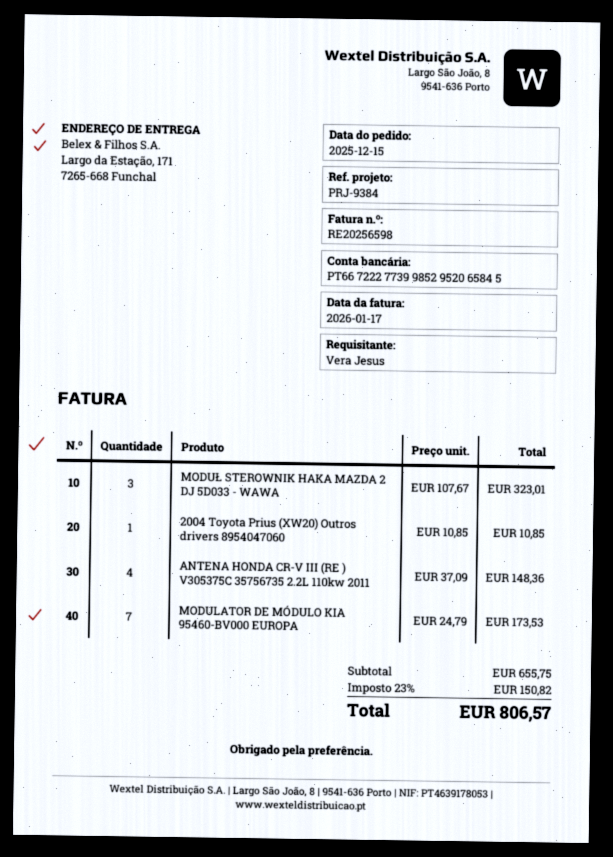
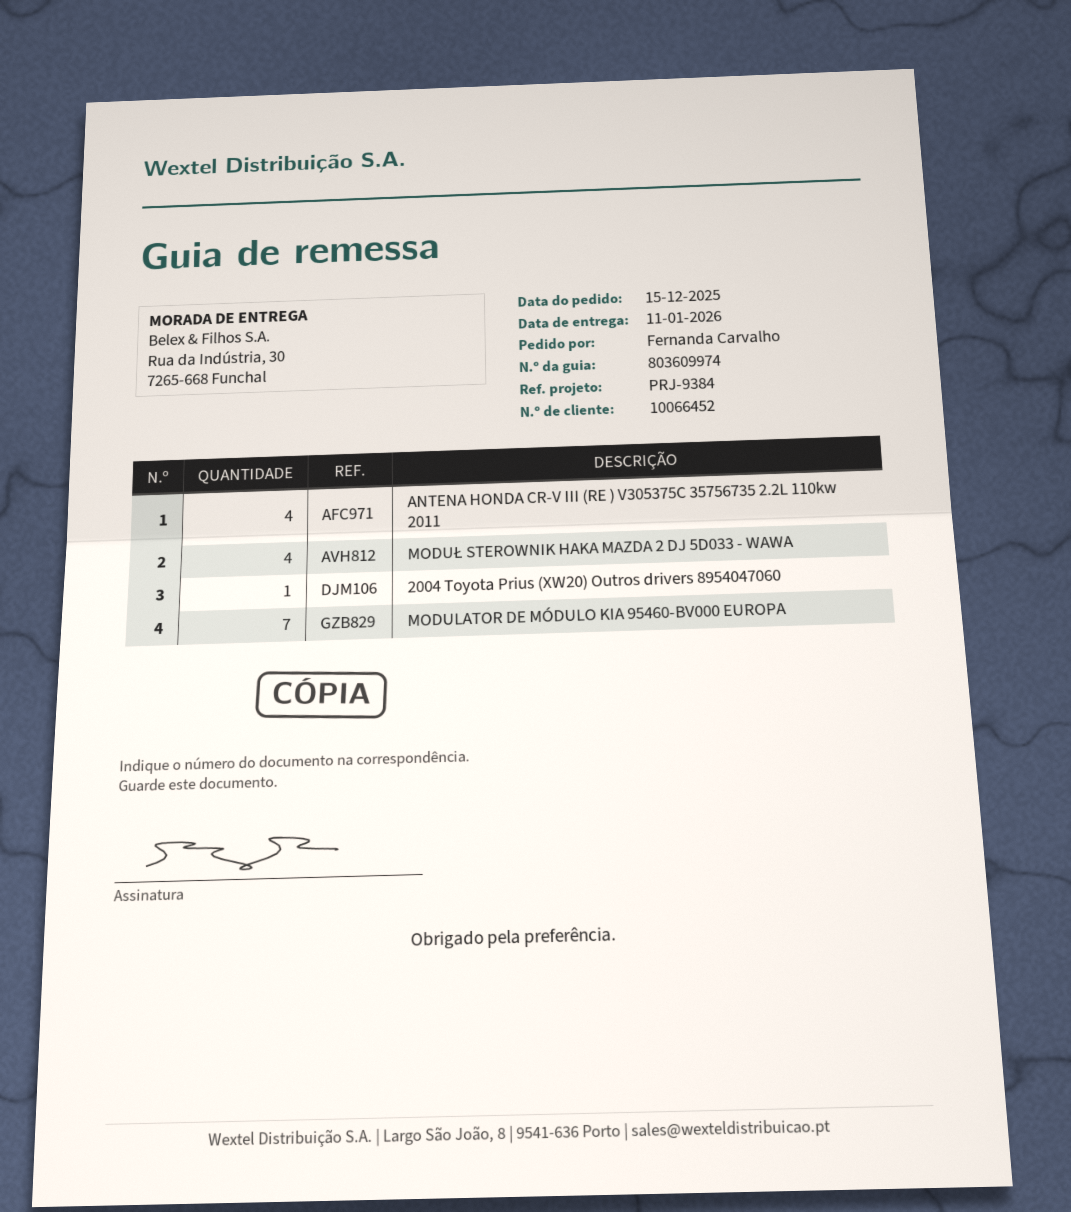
ordered by: Vera Jesus -> Fernanda Carvalho
ship to: Largo da Estação, 171, 7265-668 Funchal -> Rua da Indústria, 30, 7265-668 Funchal
MODUŁ STEROWNIK HAKA MAZDA 2 DJ 5D033 - WAWA: 3 -> 4

